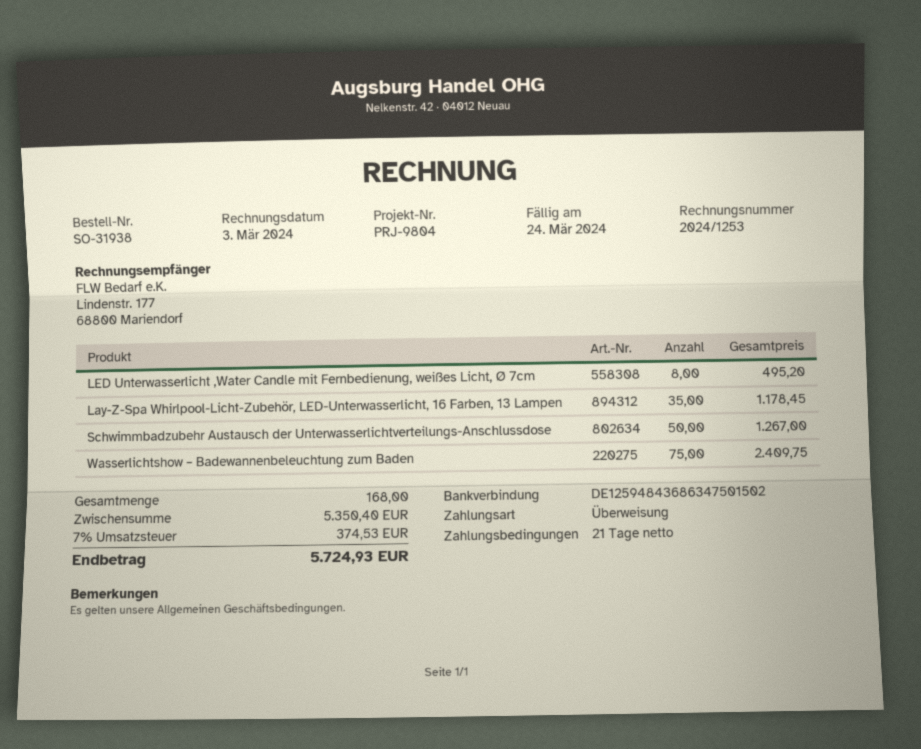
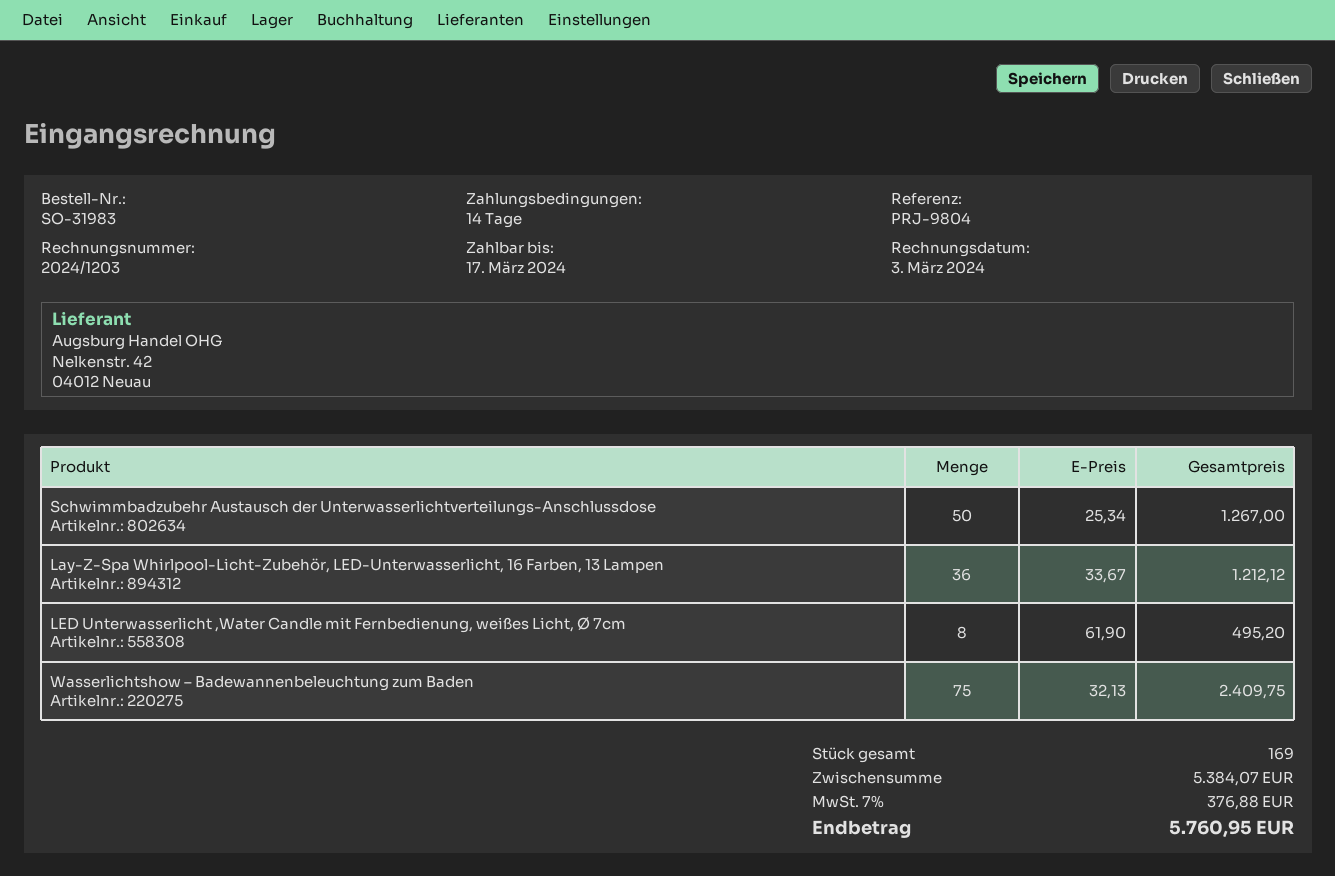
order number: SO-31938 -> SO-31983
invoice number: 2024/1253 -> 2024/1203
payment terms: 21 days -> 14 days
due date: 2024-03-24 -> 2024-03-17
Lay-Z-Spa Whirlpool-Licht-Zubehör, LED-Unterwasserlicht, 16 Farben, 13 Lampen: 35 for 1178.45 -> 36 for 1212.12
total quantity: 168 -> 169
subtotal: 5350.40 -> 5384.07
tax: 7% = 374.53 -> 7% = 376.88
total: 5724.93 -> 5760.95

